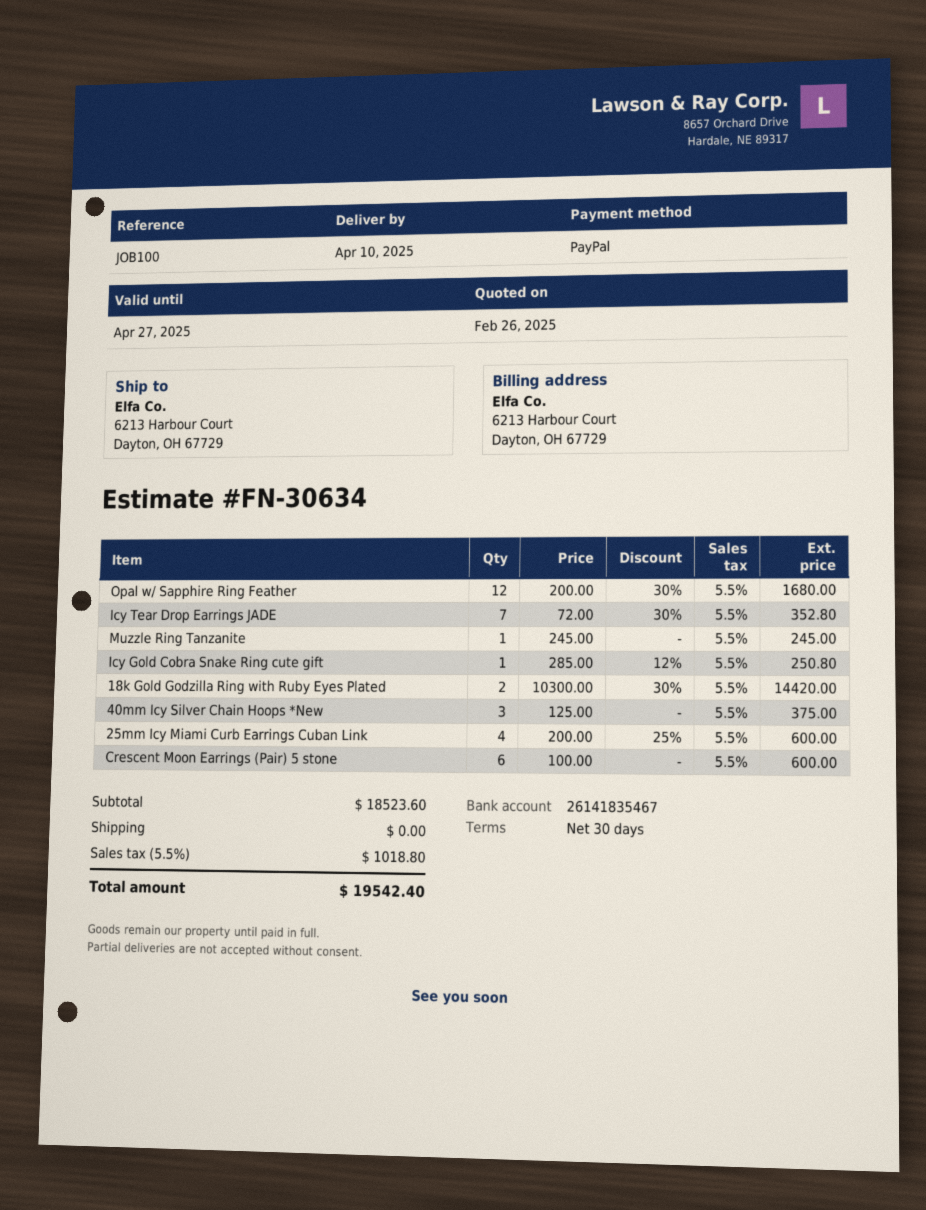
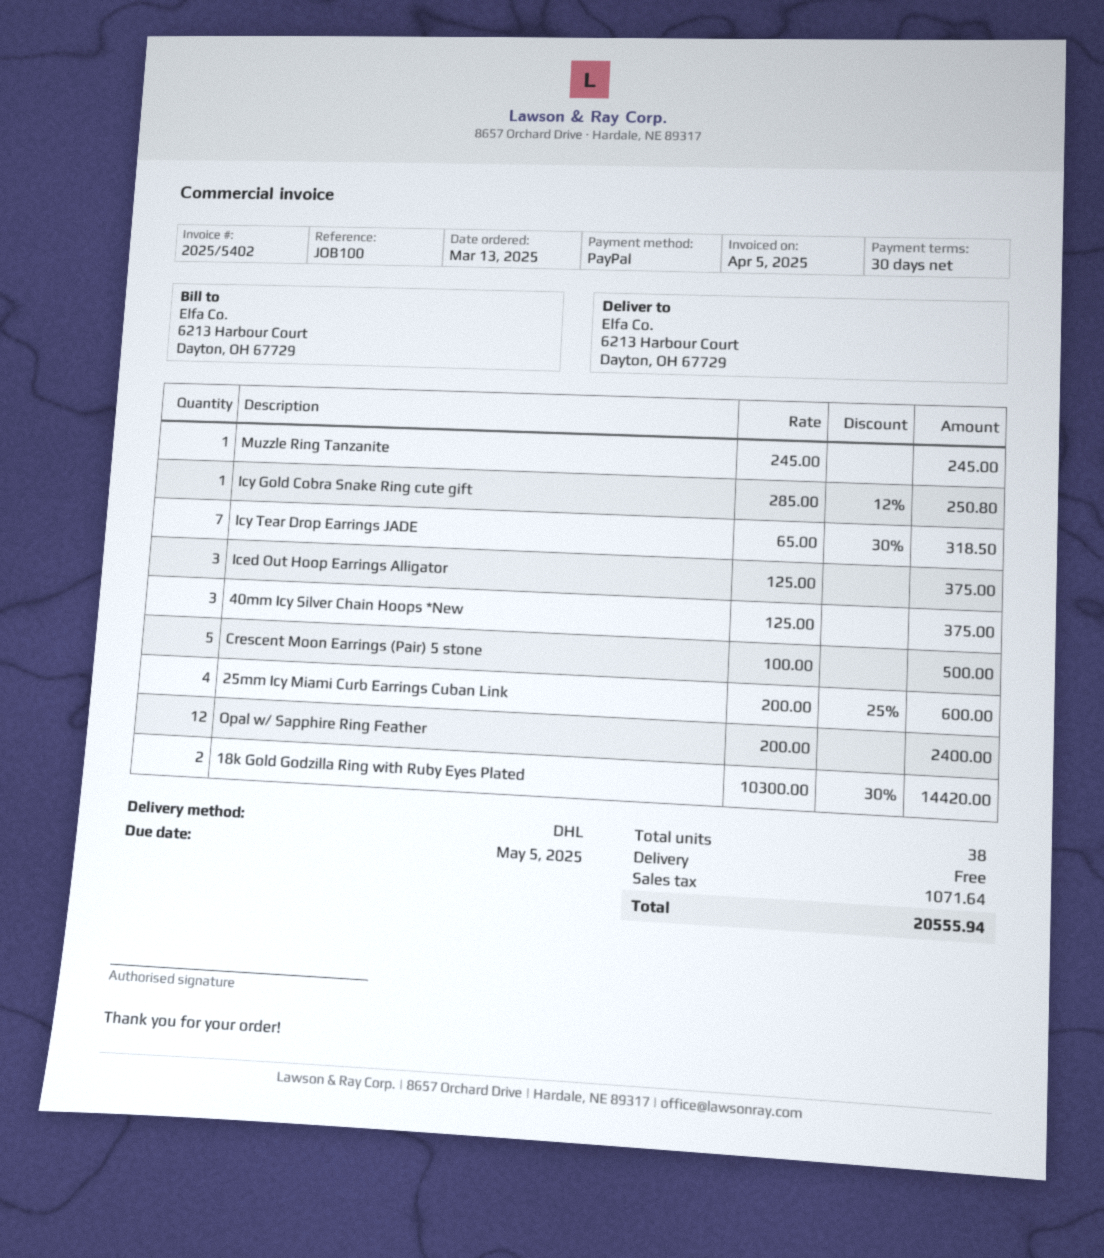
Opal w/ Sapphire Ring Feather: 12 x 200.00 - 30% = 1680.00 -> 12 x 200.00 = 2400.00
Icy Tear Drop Earrings JADE: 7 x 72.00 - 30% = 352.80 -> 7 x 65.00 - 30% = 318.50
Crescent Moon Earrings (Pair) 5 stone: 6 x 100.00 = 600.00 -> 5 x 100.00 = 500.00
Iced Out Hoop Earrings Alligator: none -> 3 x 125.00 = 375.00
tax: 1018.80 -> 1071.64
total: 19542.40 -> 20555.94

